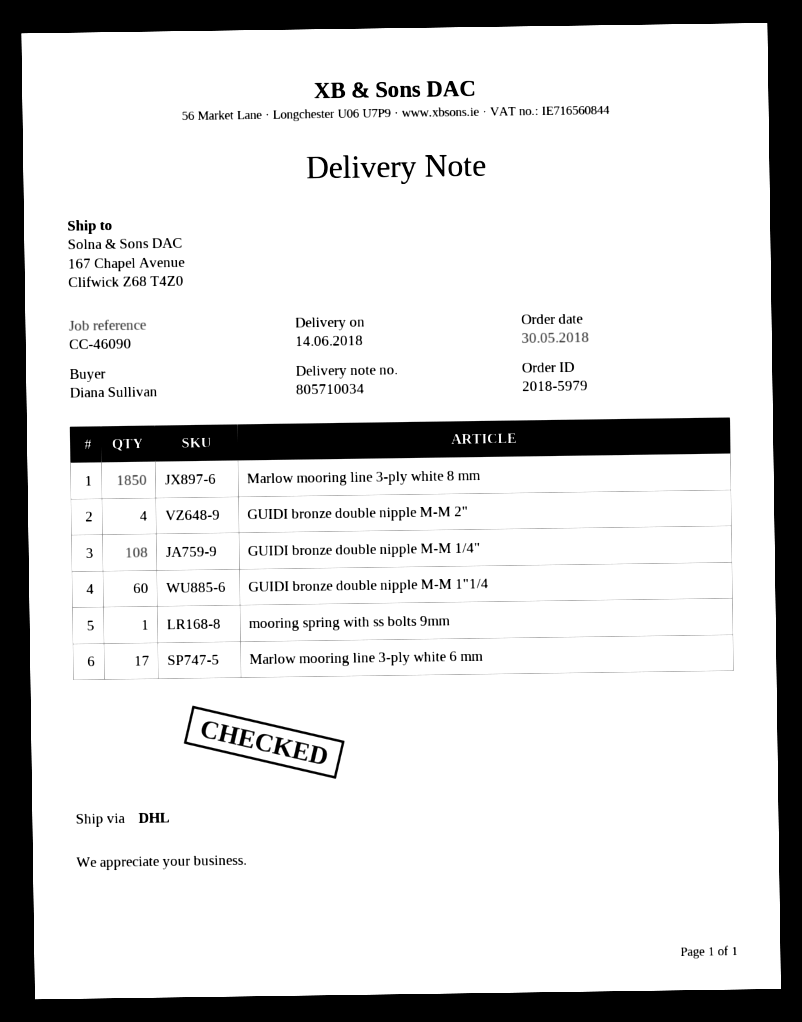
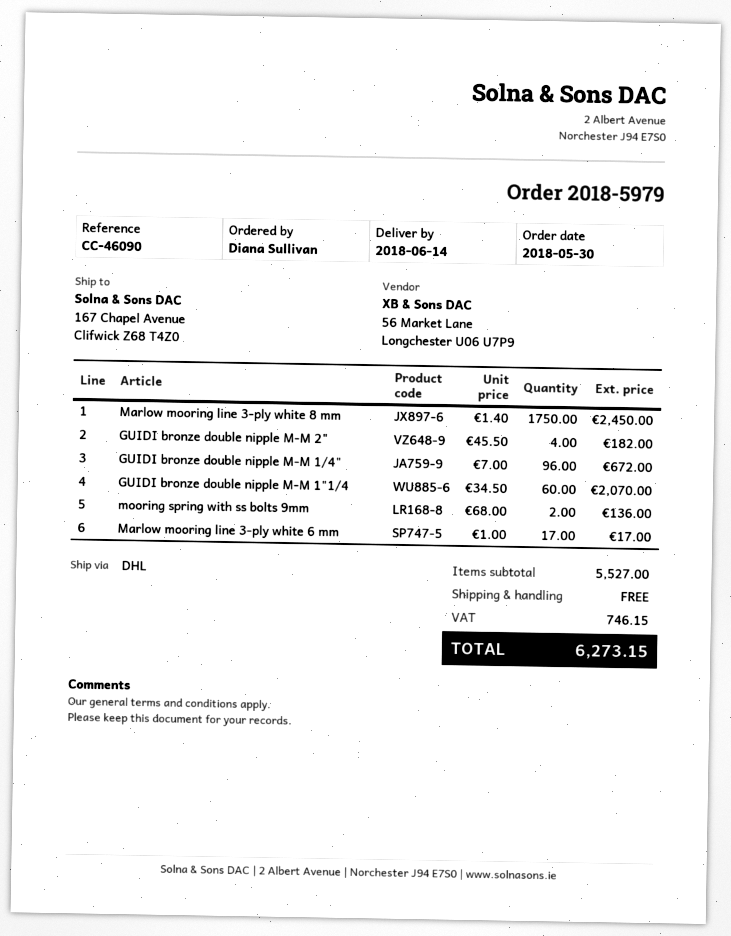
Marlow mooring line 3-ply white 8 mm: 1850 -> 1750
GUIDI bronze double nipple M-M 1/4": 108 -> 96
mooring spring with ss bolts 9mm: 1 -> 2

